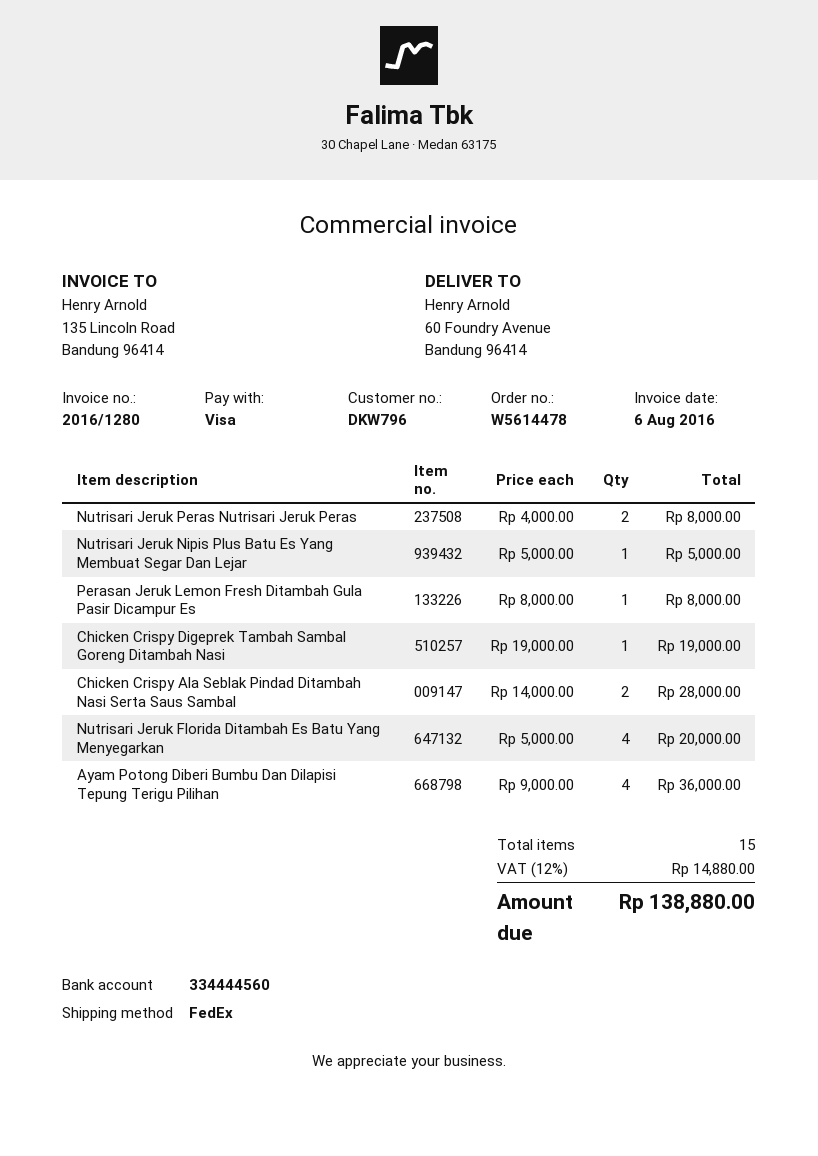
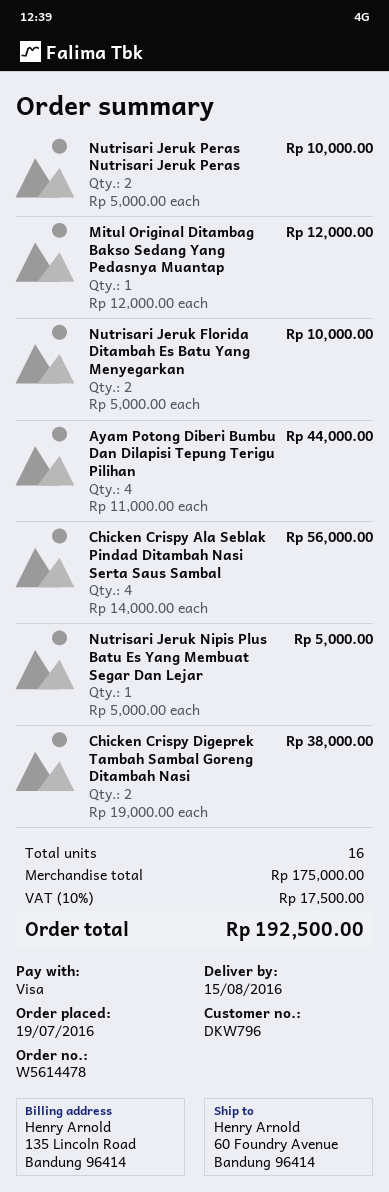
Nutrisari Jeruk Peras Nutrisari Jeruk Peras: 2 x 4000.00 = 8000.00 -> 2 x 5000.00 = 10000.00
Perasan Jeruk Lemon Fresh Ditambah Gula Pasir Dicampur Es: 1 x 8000.00 = 8000.00 -> none
Chicken Crispy Digeprek Tambah Sambal Goreng Ditambah Nasi: 1 x 19000.00 = 19000.00 -> 2 x 19000.00 = 38000.00
Chicken Crispy Ala Seblak Pindad Ditambah Nasi Serta Saus Sambal: 2 x 14000.00 = 28000.00 -> 4 x 14000.00 = 56000.00
Nutrisari Jeruk Florida Ditambah Es Batu Yang Menyegarkan: 4 x 5000.00 = 20000.00 -> 2 x 5000.00 = 10000.00
Ayam Potong Diberi Bumbu Dan Dilapisi Tepung Terigu Pilihan: 4 x 9000.00 = 36000.00 -> 4 x 11000.00 = 44000.00
Mitul Original Ditambag Bakso Sedang Yang Pedasnya Muantap: none -> 1 x 12000.00 = 12000.00
total quantity: 15 -> 16
tax: 12% = 14880.00 -> 10% = 17500.00
total: 138880.00 -> 192500.00

